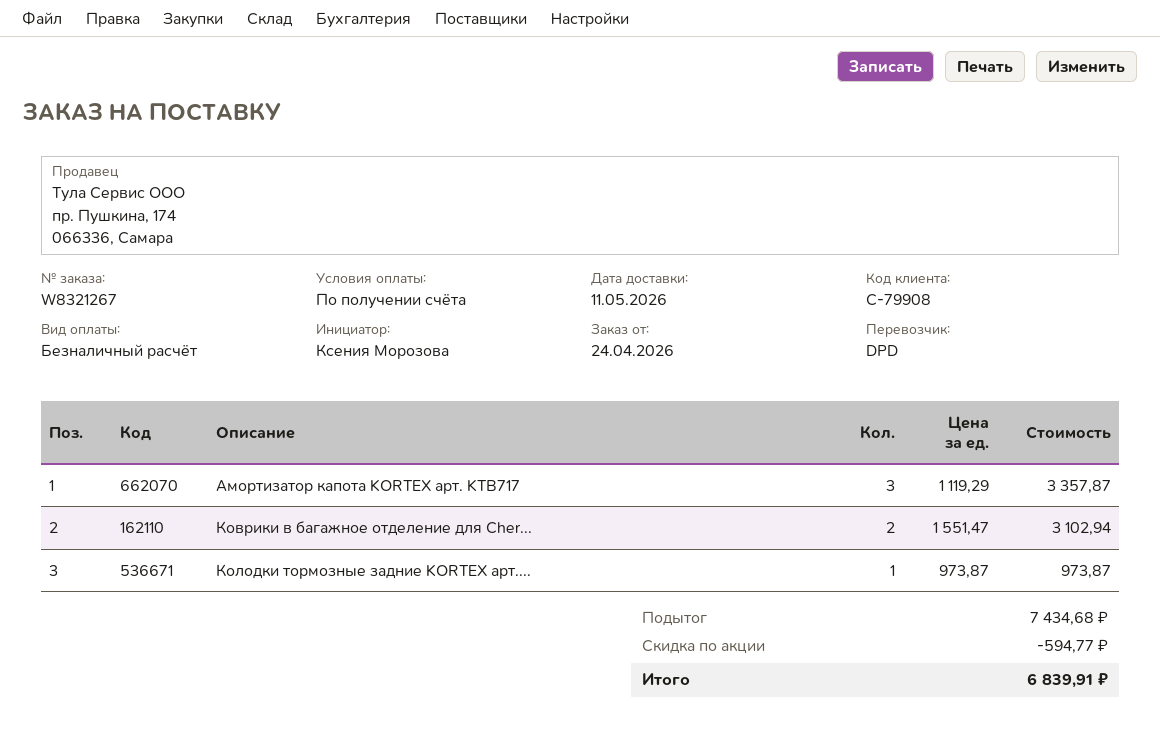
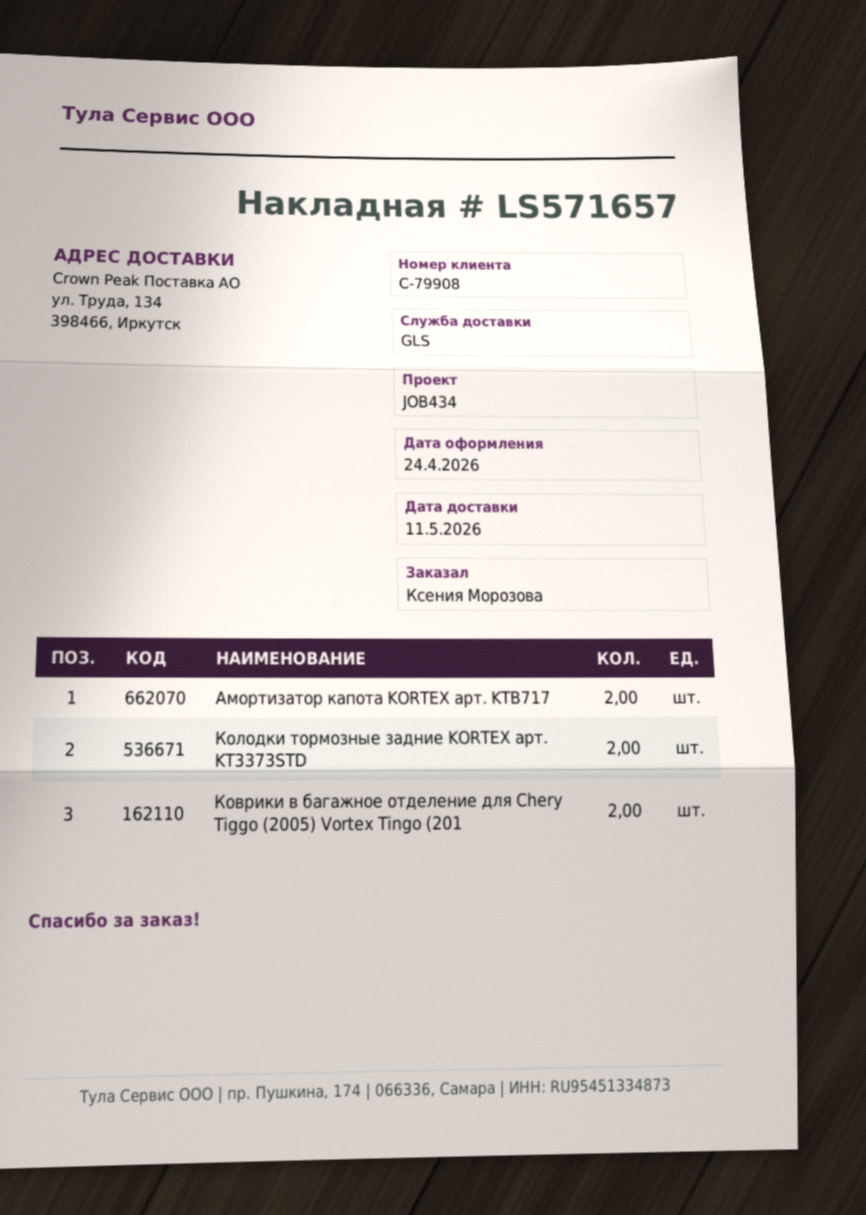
shipping method: DPD -> GLS
Амортизатор капота KORTEX арт. KTB717: 3 -> 2
Колодки тормозные задние KORTEX арт....: 1 -> 2

